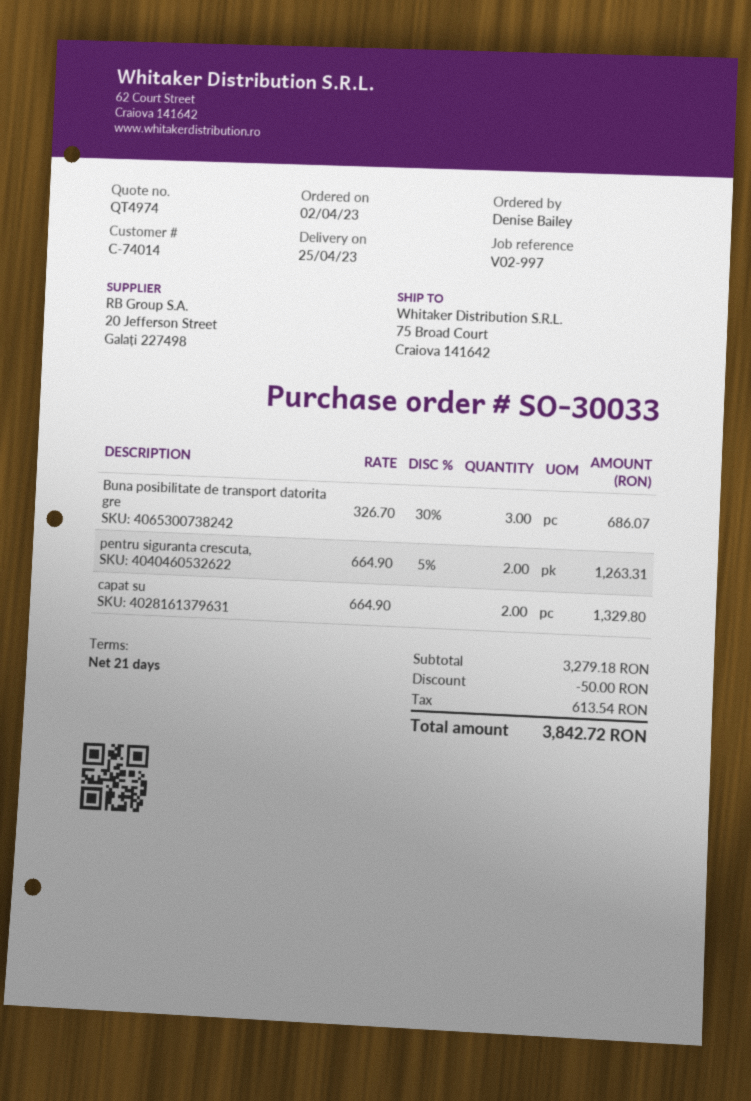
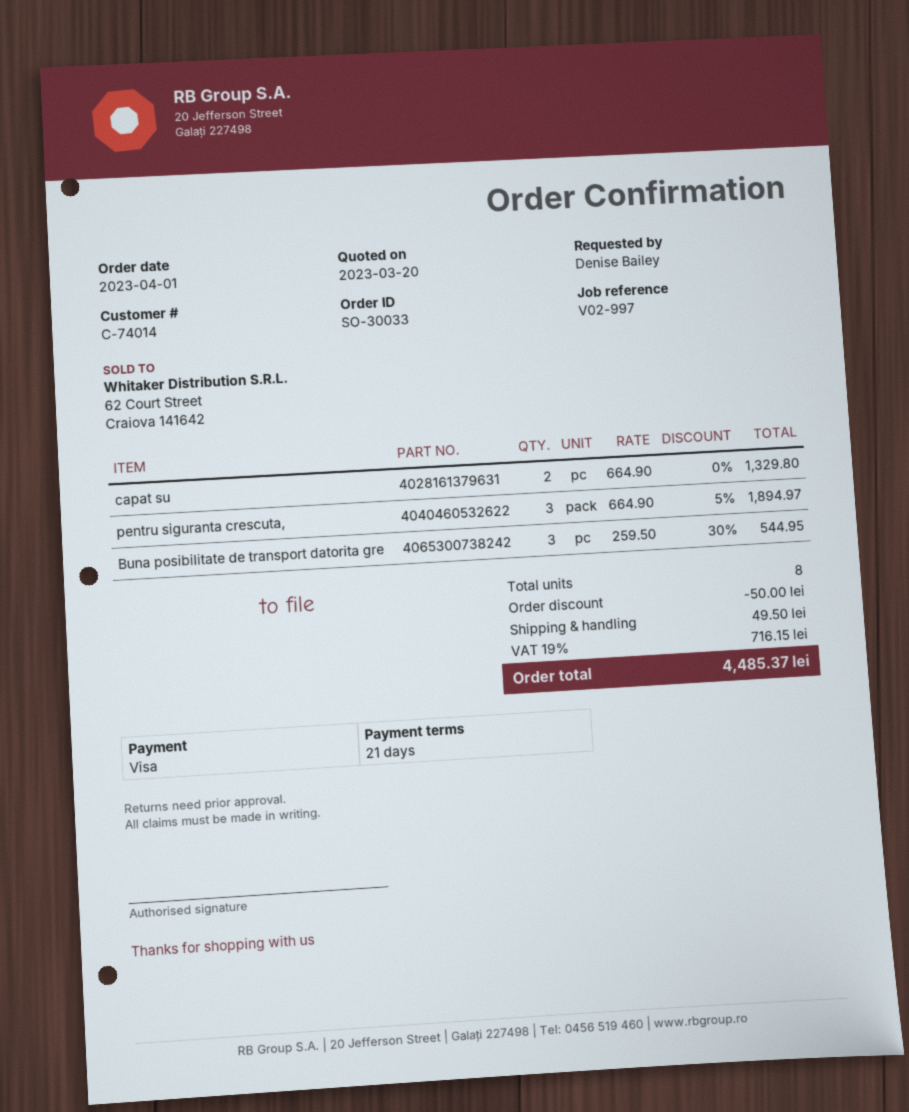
order date: 2023-04-02 -> 2023-04-01
Buna posibilitate de transport datorita gre: 3 x 326.70 - 30% = 686.07 -> 3 x 259.50 - 30% = 544.95
pentru siguranta crescuta,: 2 x 664.90 - 5% = 1263.31 -> 3 x 664.90 - 5% = 1894.97
shipping: none -> 49.50
tax: 613.54 -> 716.15
total: 3842.72 -> 4485.37

